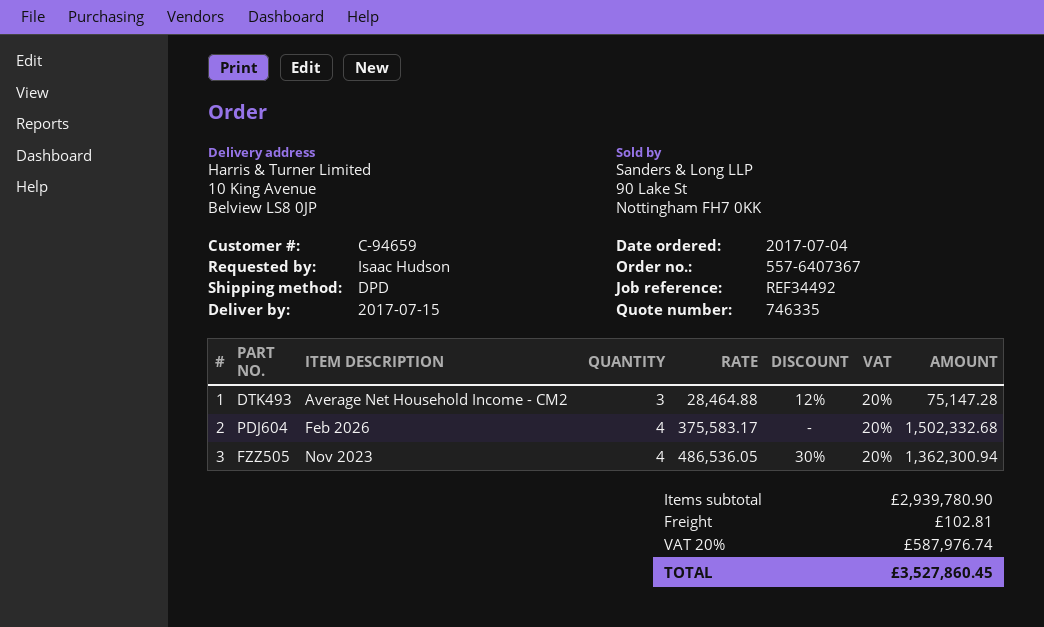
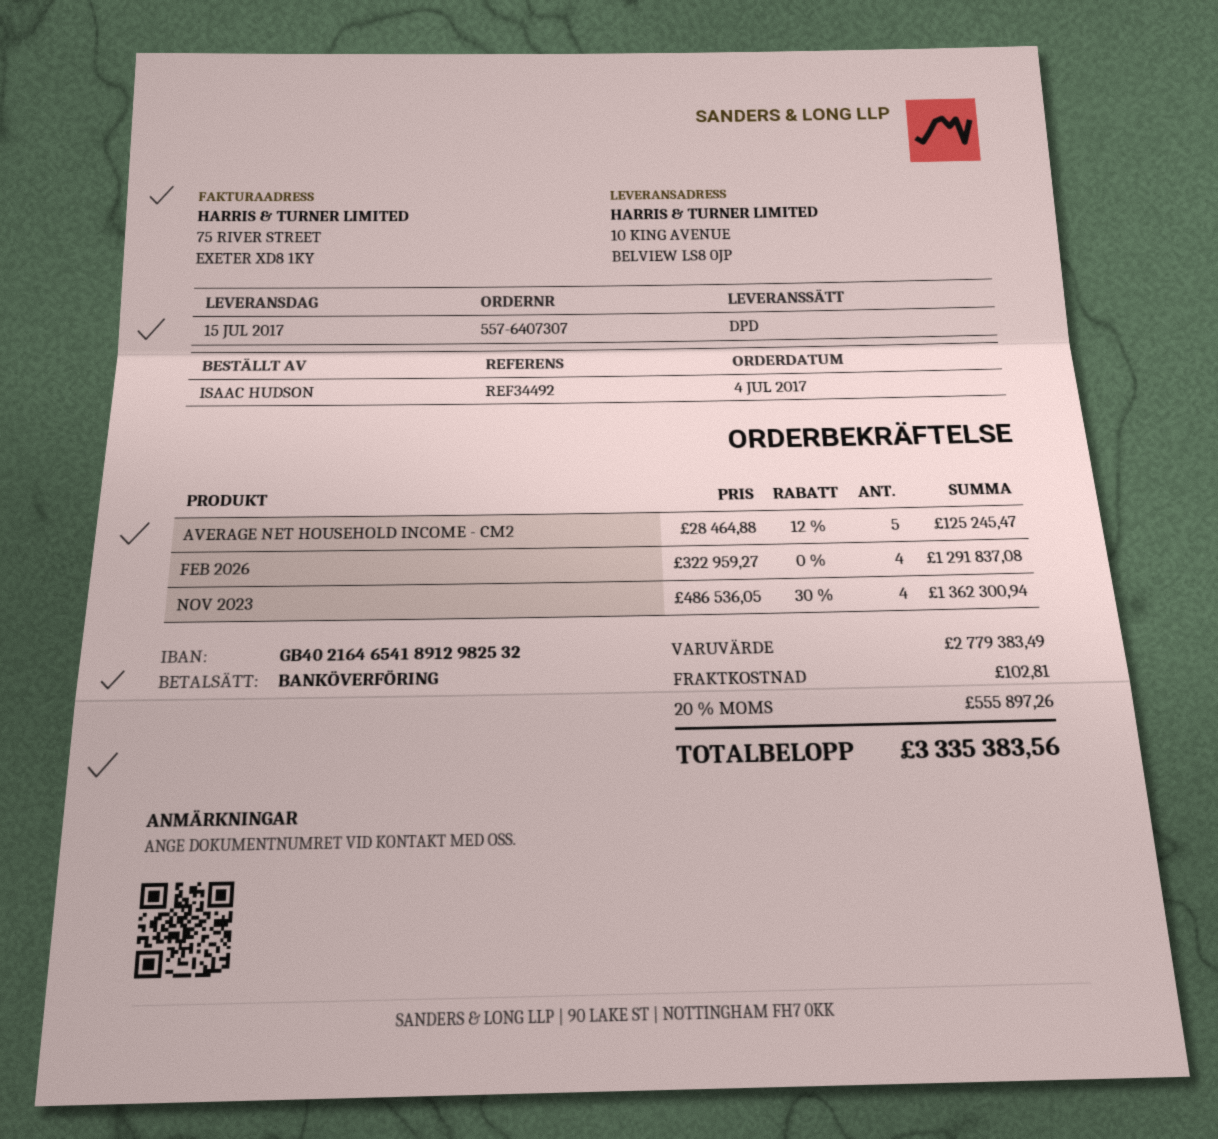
order number: 557-6407367 -> 557-6407307
Average Net Household Income - CM2: 3 x 28464.88 - 12% = 75147.28 -> 5 x 28464.88 - 12% = 125245.47
Feb 2026: 4 x 375583.17 = 1502332.68 -> 4 x 322959.27 = 1291837.08
subtotal: 2939780.90 -> 2779383.49
tax: 20% = 587976.74 -> 20% = 555897.26
total: 3527860.45 -> 3335383.56

